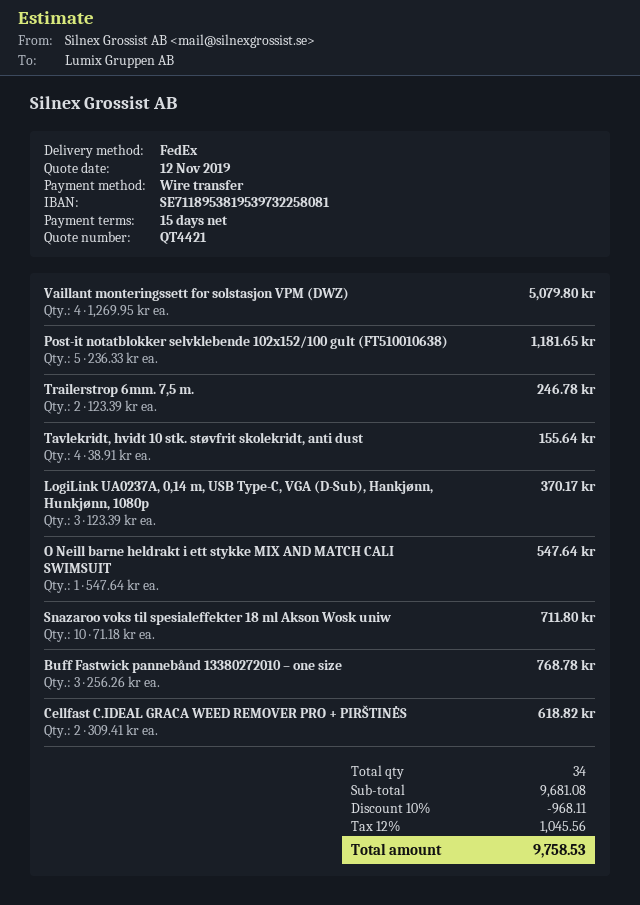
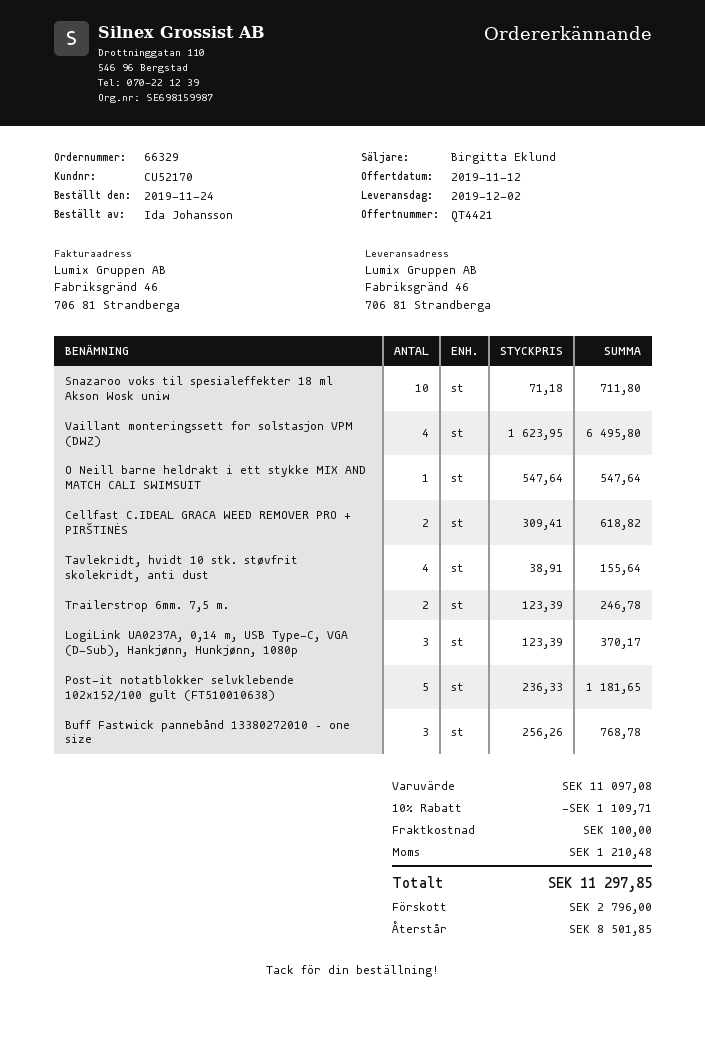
Vaillant monteringssett for solstasjon VPM (DWZ): 4 x 1269.95 = 5079.80 -> 4 x 1623.95 = 6495.80
subtotal: 9681.08 -> 11097.08
discount: 10% = 968.11 -> 10% = 1109.71
shipping: none -> 100.00
tax: 1045.56 -> 1210.48
total: 9758.53 -> 11297.85

